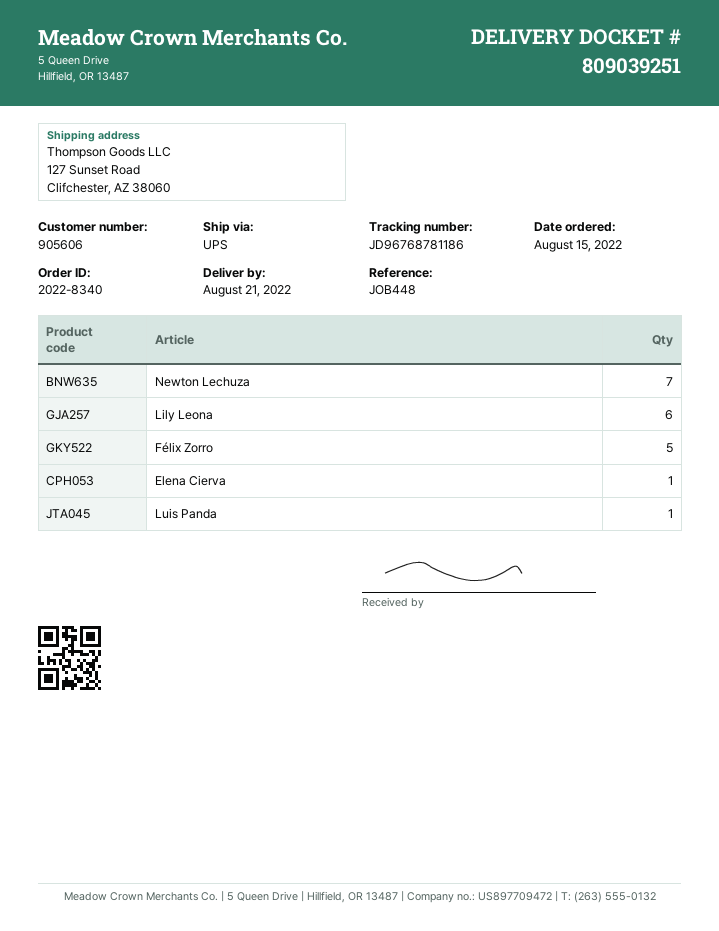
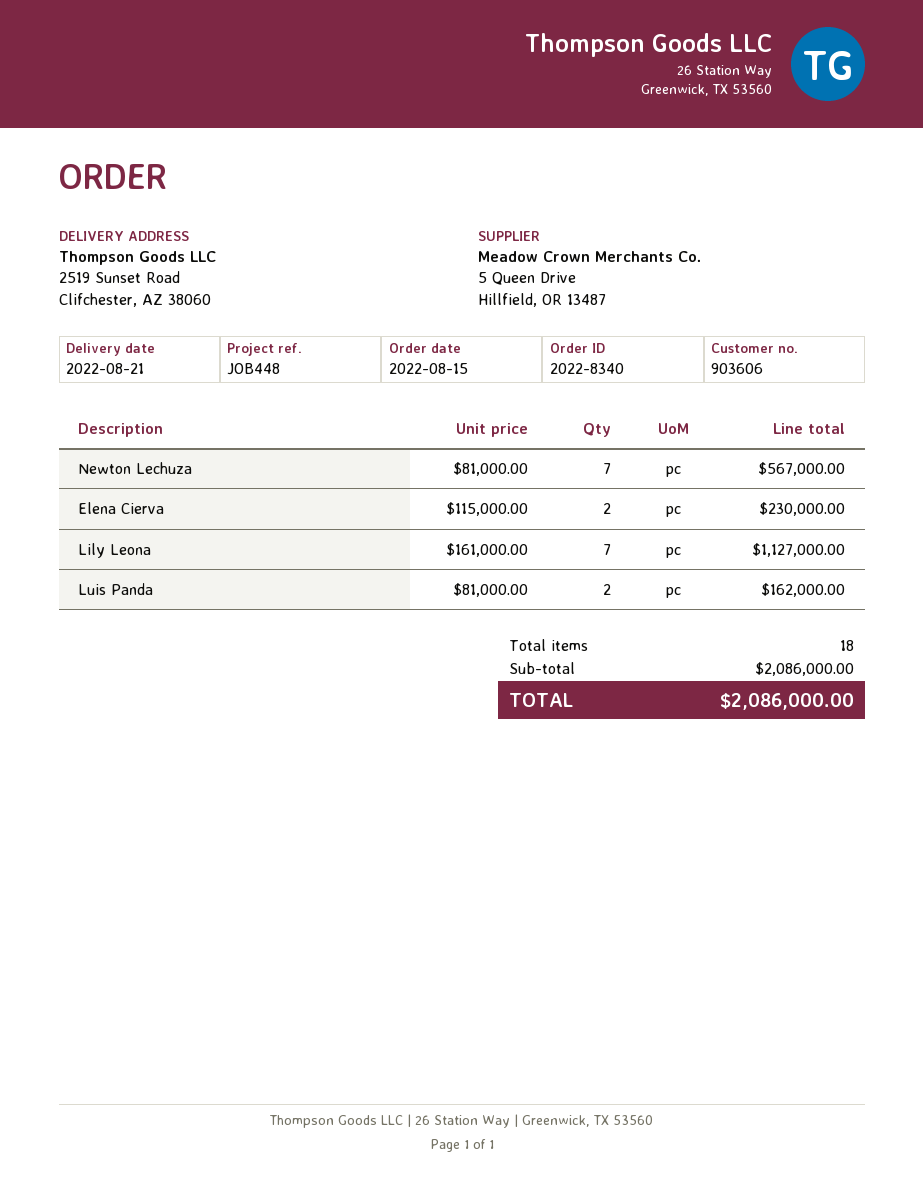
customer number: 905606 -> 903606
ship to: 127 Sunset Road, Clifchester, AZ 38060 -> 2519 Sunset Road, Clifchester, AZ 38060
Lily Leona: 6 -> 7
Félix Zorro: 5 -> none
Elena Cierva: 1 -> 2
Luis Panda: 1 -> 2

